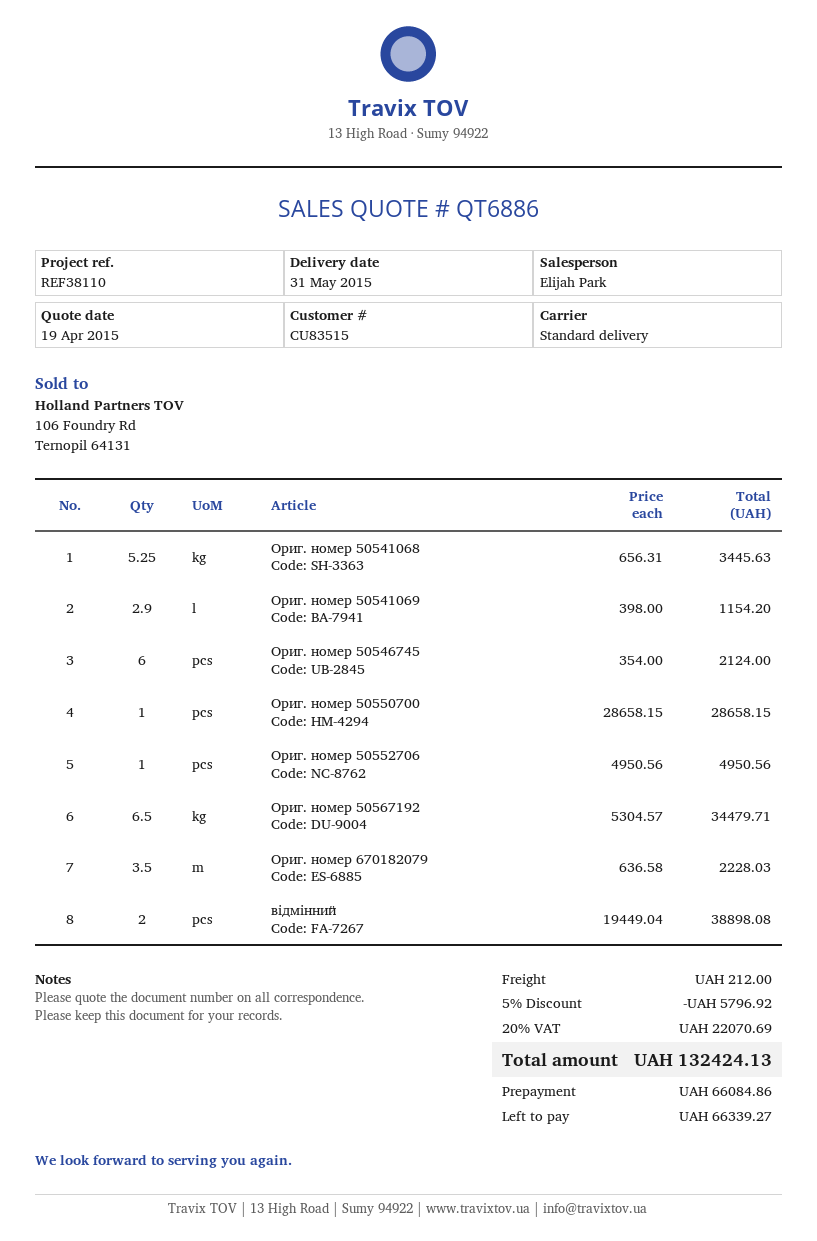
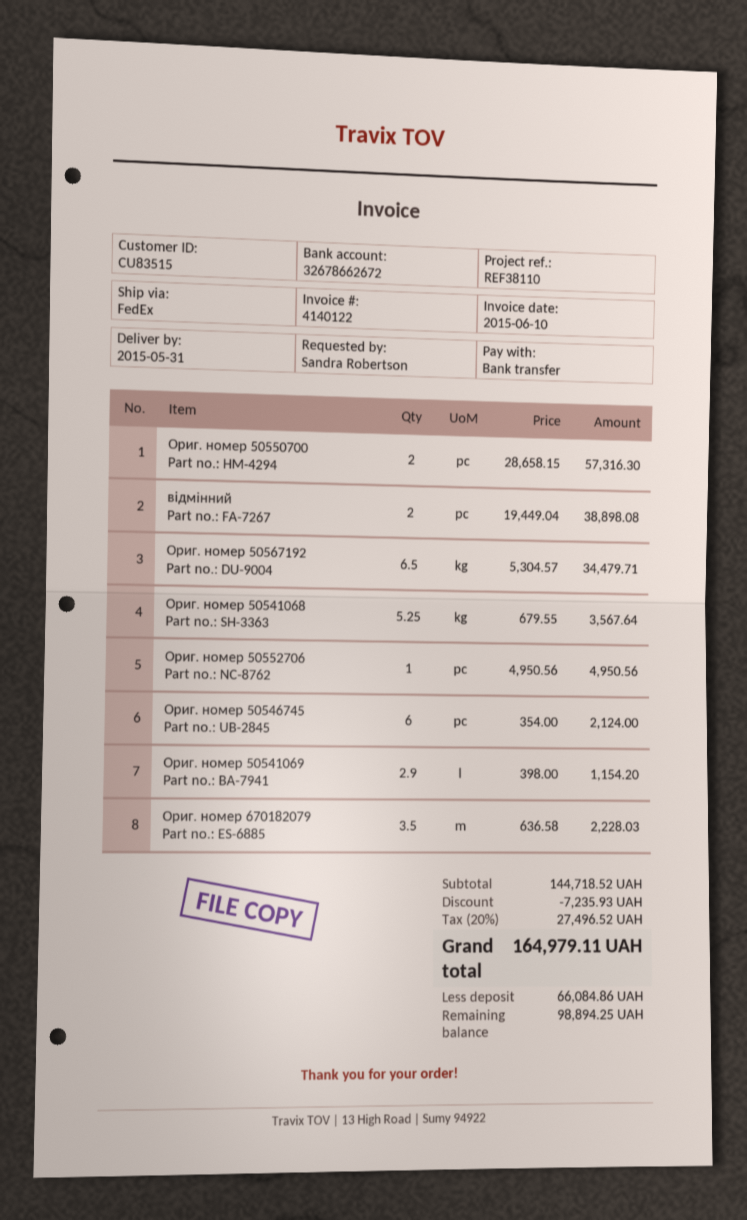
shipping method: standard -> FedEx
Ориг. номер 50541068: 5.25 x 656.31 = 3445.63 -> 5.25 x 679.55 = 3567.64
Ориг. номер 50550700: 1 x 28658.15 = 28658.15 -> 2 x 28658.15 = 57316.30
discount: 5796.92 -> 7235.93
shipping: 212.00 -> none
tax: 20% = 22070.69 -> 20% = 27496.52
total: 132424.13 -> 164979.11
balance: 66339.27 -> 98894.25

